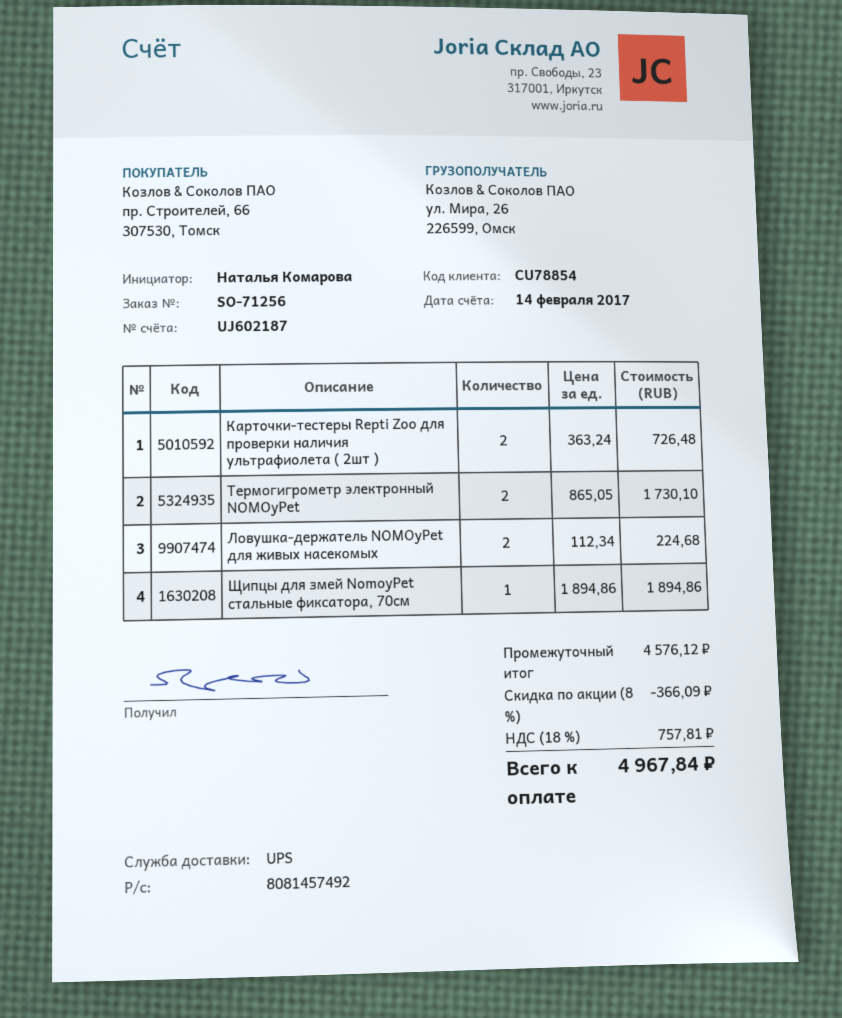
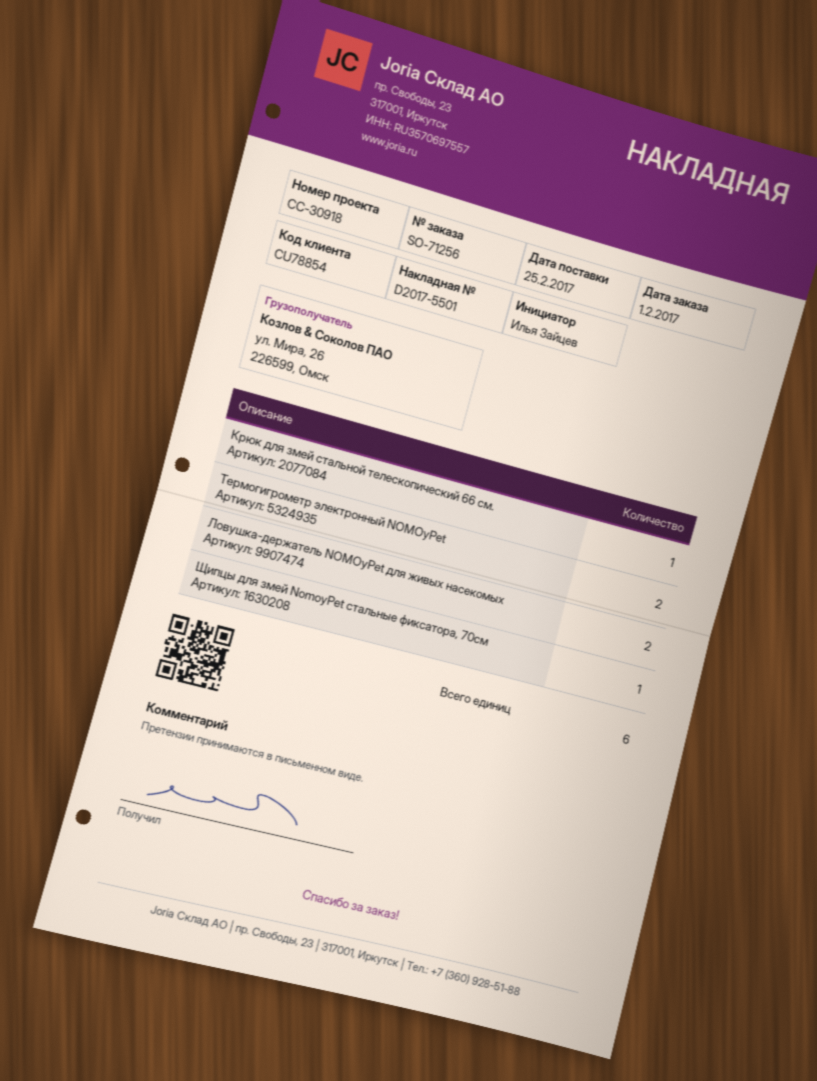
ordered by: Наталья Комарова -> Илья Зайцев
Карточки-тестеры Repti Zoo для проверки наличия ультрафиолета ( 2шт ): 2 -> none
Крюк для змей стальной телескопический 66 см.: none -> 1

